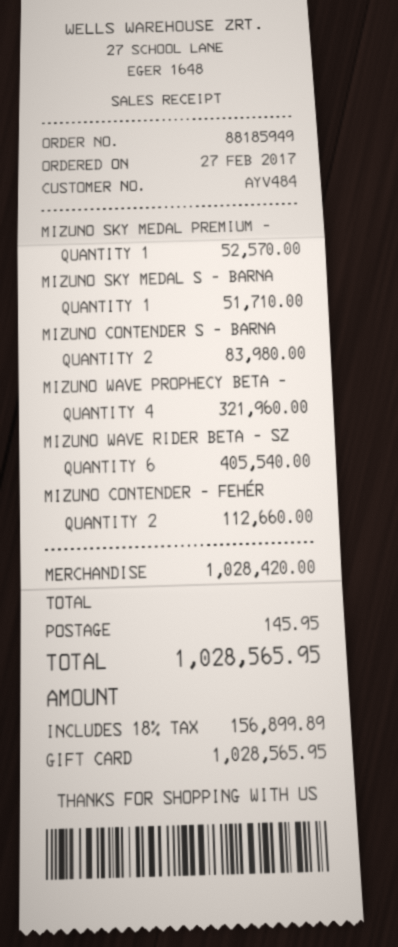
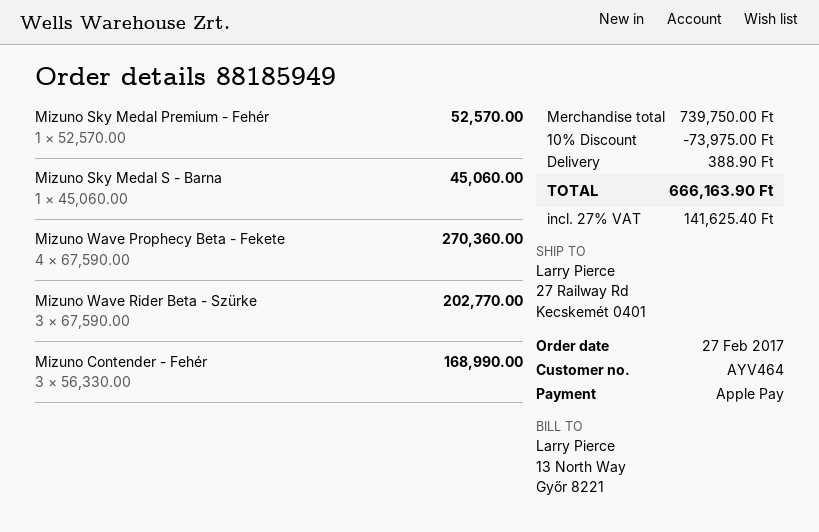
customer number: AYV484 -> AYV464
payment method: gift card -> Apple Pay
MIZUNO SKY MEDAL S - BARNA: 1 for 51710.00 -> 1 for 45060.00
MIZUNO CONTENDER S - BARNA: 2 for 83980.00 -> none
MIZUNO WAVE PROPHECY BETA -: 4 for 321960.00 -> 4 for 270360.00
MIZUNO WAVE RIDER BETA - SZ: 6 for 405540.00 -> 3 for 202770.00
MIZUNO CONTENDER - FEHÉR: 2 for 112660.00 -> 3 for 168990.00
subtotal: 1028420.00 -> 739750.00
discount: none -> 10% = 73975.00
shipping: 145.95 -> 388.90
tax: 18% = 156899.89 -> 27% = 141625.40
total: 1028565.95 -> 666163.90

